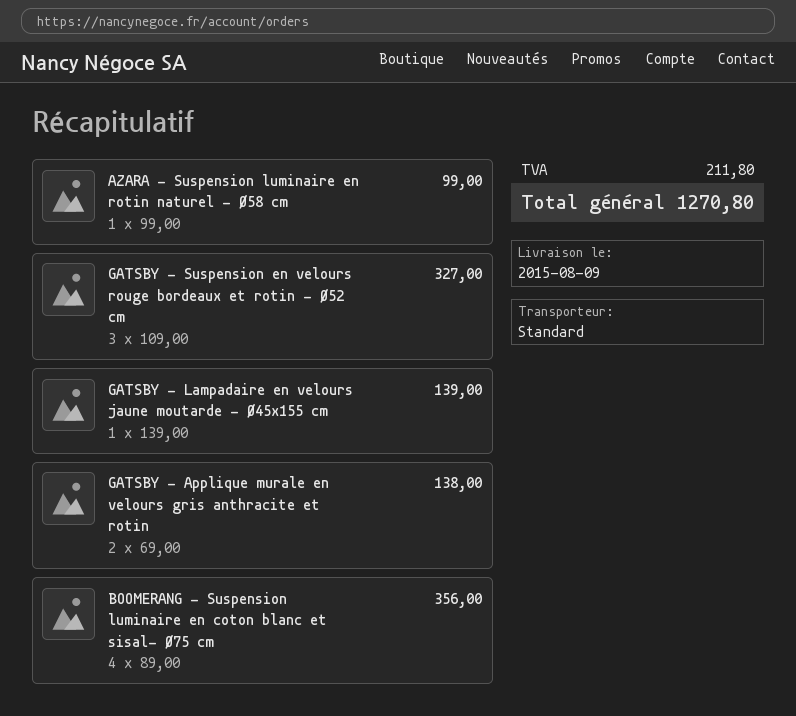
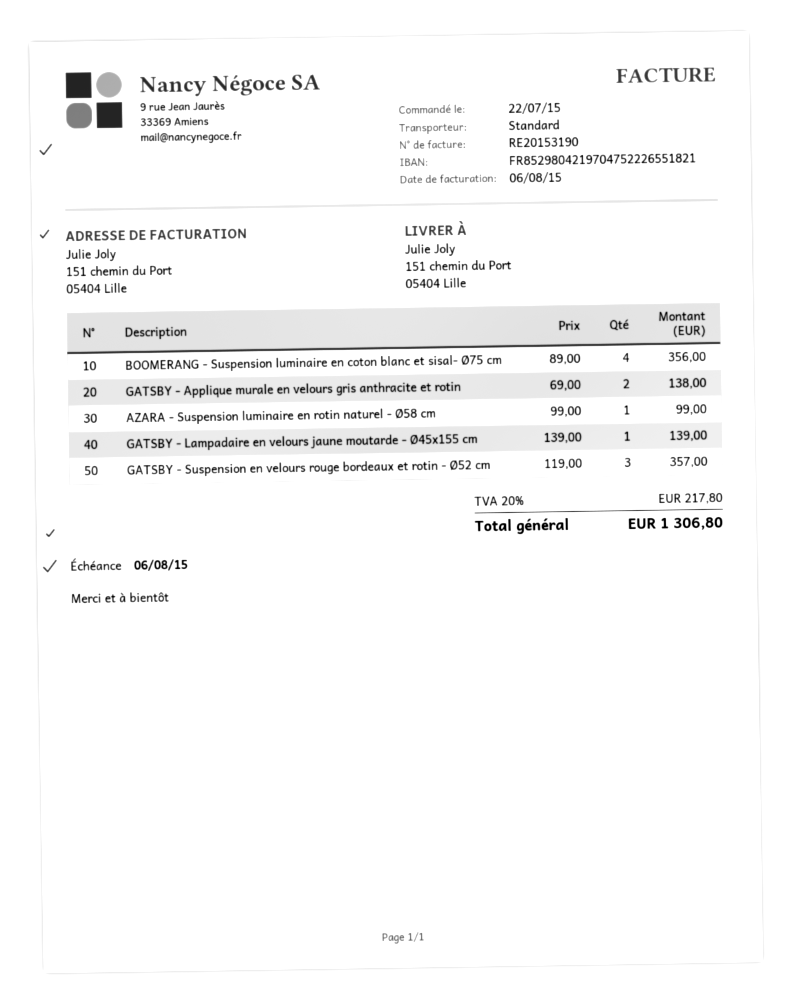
GATSBY - Suspension en velours rouge bordeaux et rotin - Ø52 cm: 3 x 109.00 = 327.00 -> 3 x 119.00 = 357.00
tax: 211.80 -> 217.80
total: 1270.80 -> 1306.80

